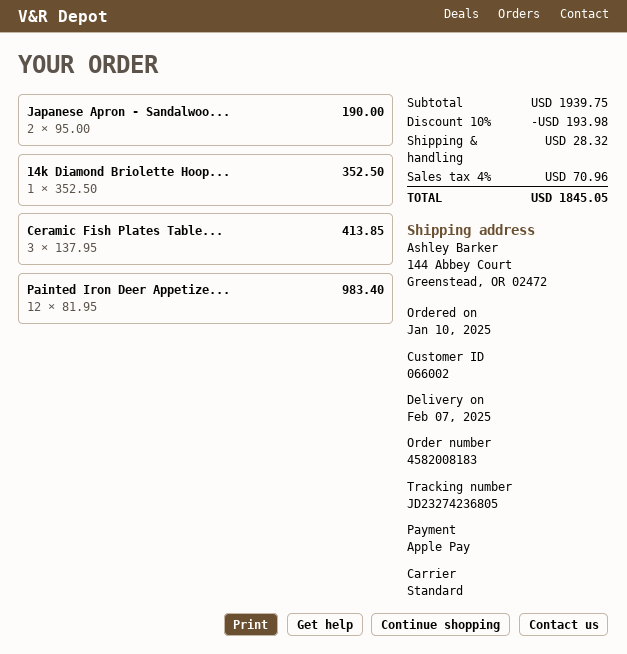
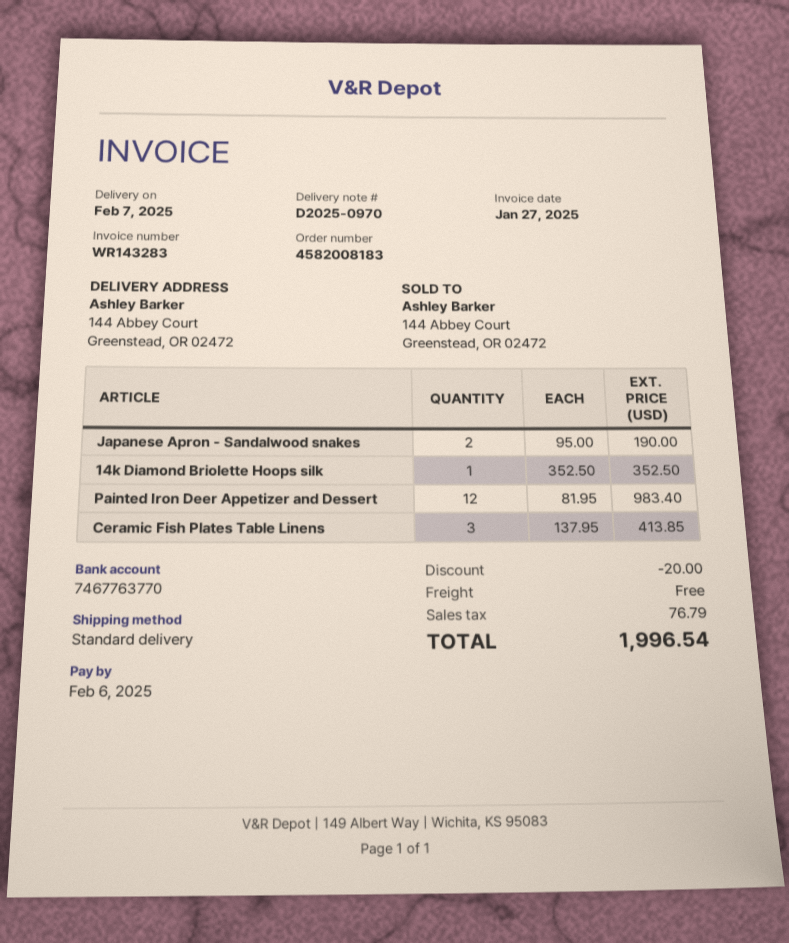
discount: 193.98 -> 20.00
shipping: 28.32 -> 0.00
tax: 70.96 -> 76.79
total: 1845.05 -> 1996.54

